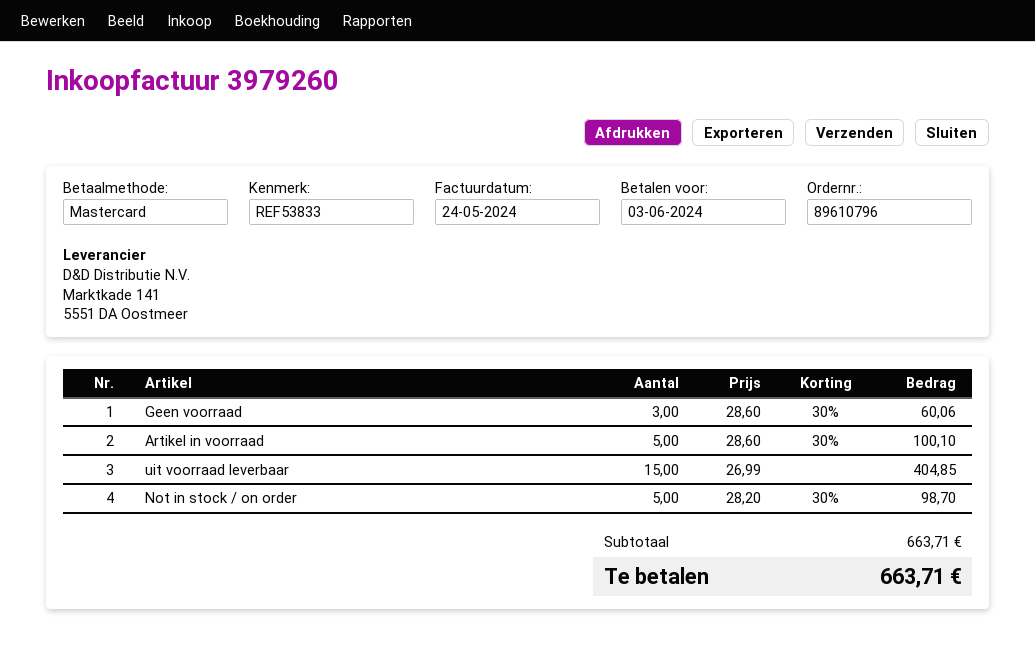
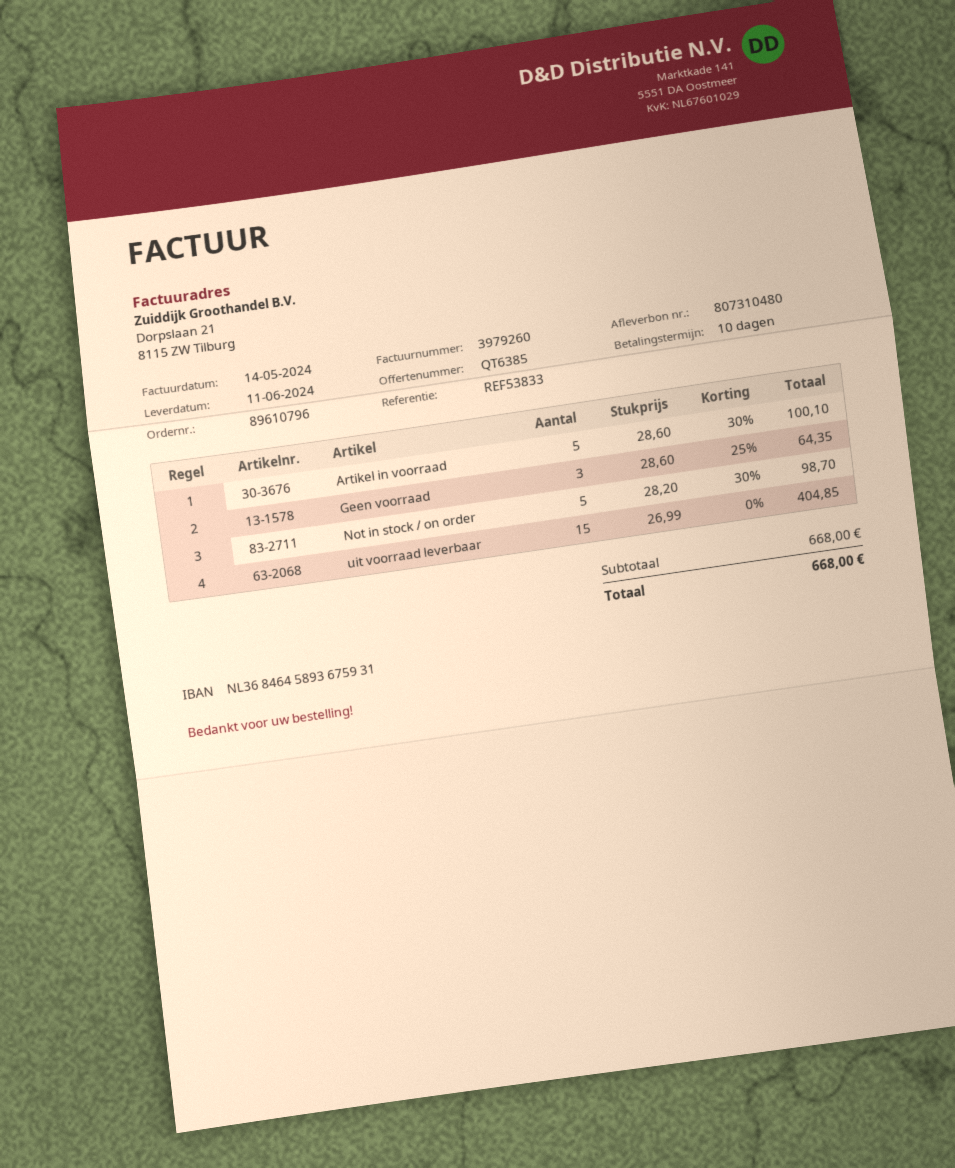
invoice date: 2024-05-24 -> 2024-05-14
Geen voorraad: 3 x 28.60 - 30% = 60.06 -> 3 x 28.60 - 25% = 64.35
subtotal: 663.71 -> 668.00
total: 663.71 -> 668.00

